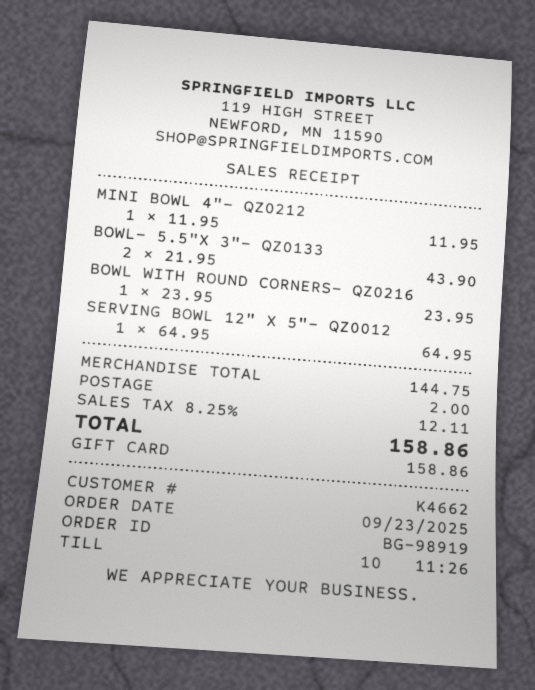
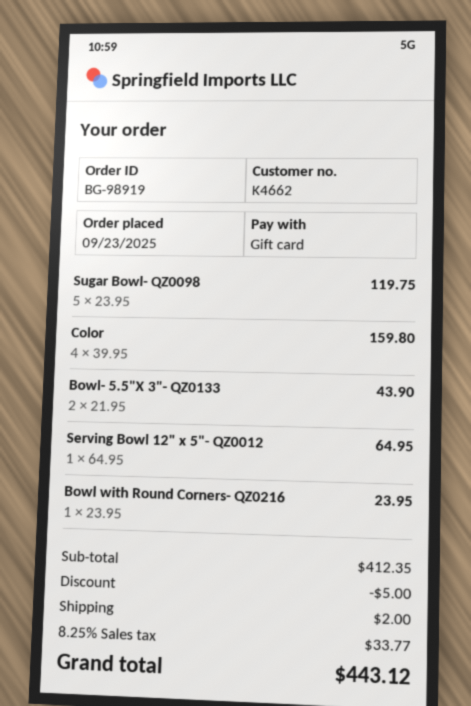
MINI BOWL 4"- QZ0212: 1 x 11.95 = 11.95 -> none
Sugar Bowl- QZ0098: none -> 5 x 23.95 = 119.75
Color: none -> 4 x 39.95 = 159.80
subtotal: 144.75 -> 412.35
discount: none -> 5.00
tax: 8.25% = 12.11 -> 8.25% = 33.77
total: 158.86 -> 443.12

